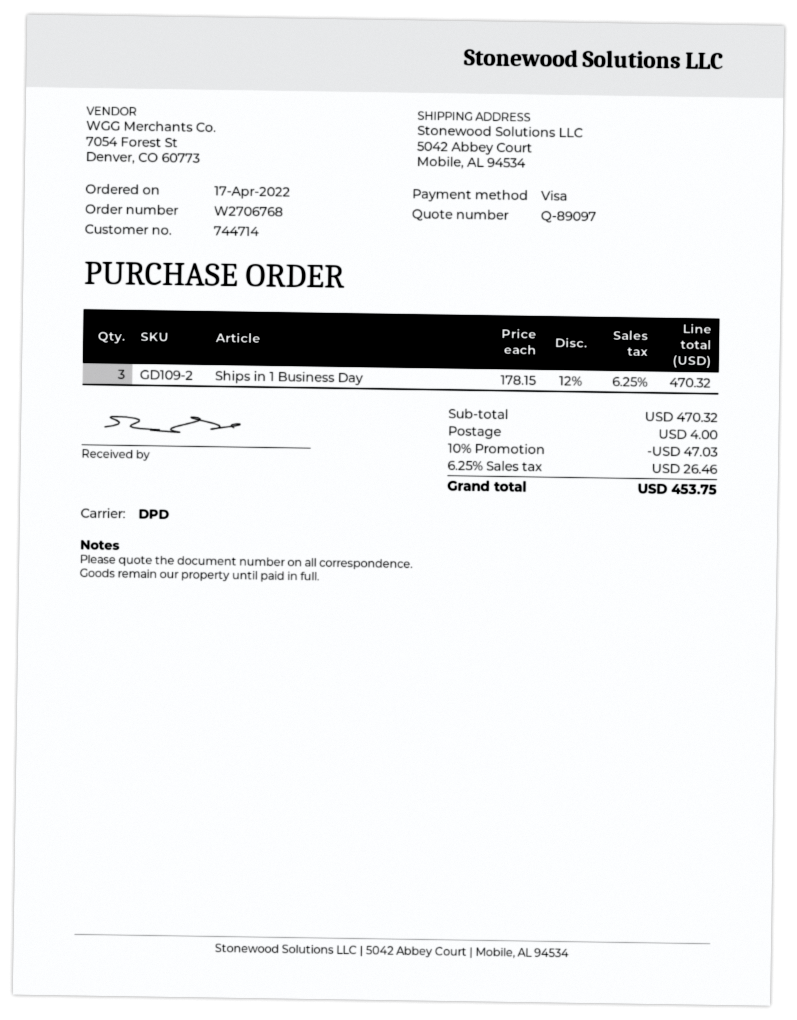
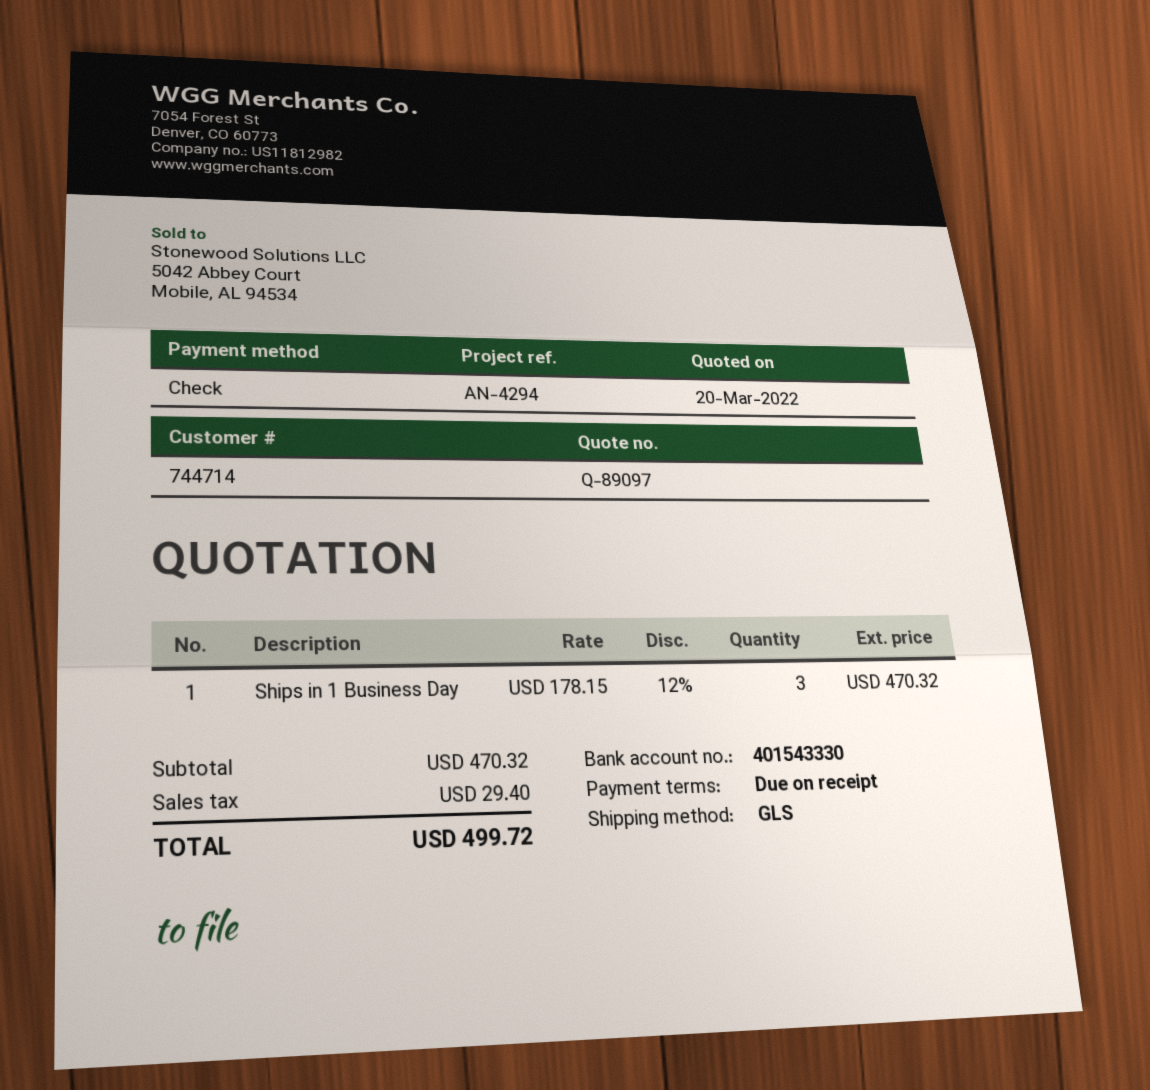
payment method: Visa -> cheque
shipping method: DPD -> GLS
discount: 10% = 47.03 -> none
shipping: 4.00 -> none
tax: 26.46 -> 29.40
total: 453.75 -> 499.72

